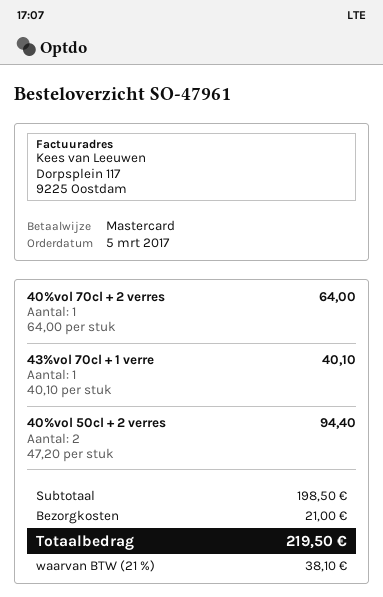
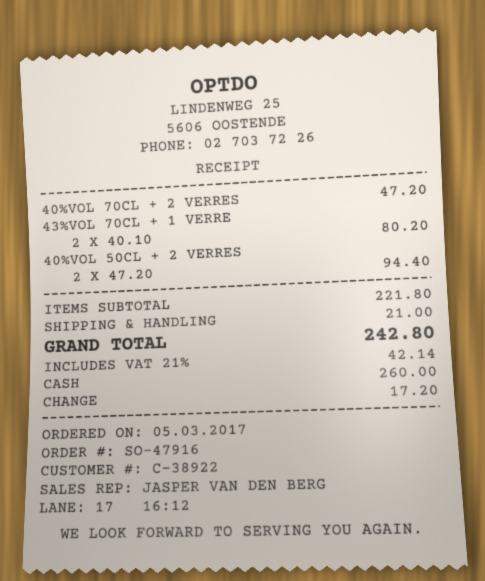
order number: SO-47961 -> SO-47916
payment method: Mastercard -> cash
40%vol 70cl + 2 verres: 1 x 64.00 = 64.00 -> 1 x 47.20 = 47.20
43%vol 70cl + 1 verre: 1 x 40.10 = 40.10 -> 2 x 40.10 = 80.20
subtotal: 198.50 -> 221.80
tax: 21% = 38.10 -> 21% = 42.14
total: 219.50 -> 242.80

